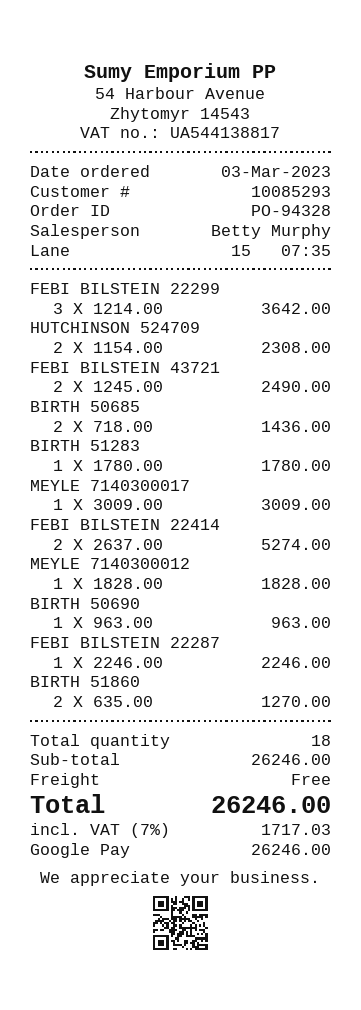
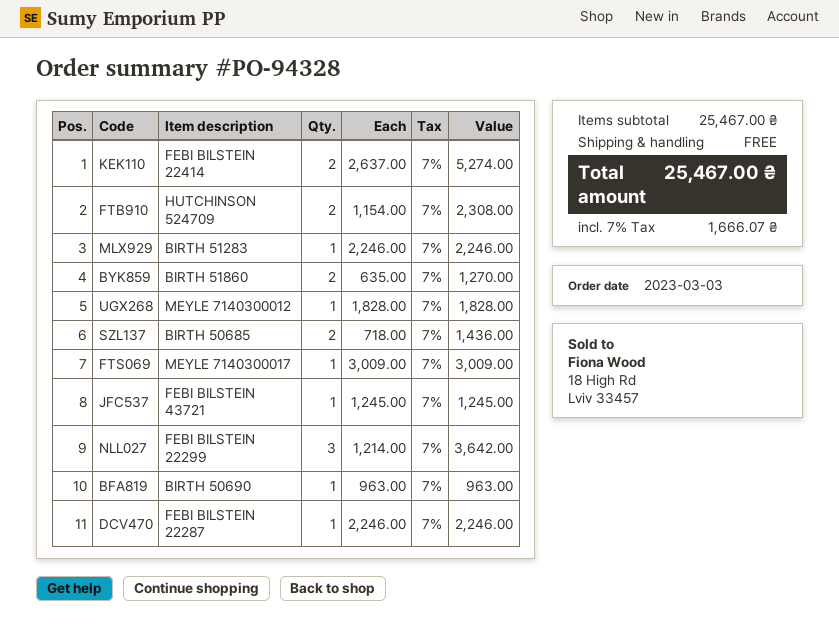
FEBI BILSTEIN 43721: 2 x 1245.00 = 2490.00 -> 1 x 1245.00 = 1245.00
BIRTH 51283: 1 x 1780.00 = 1780.00 -> 1 x 2246.00 = 2246.00
subtotal: 26246.00 -> 25467.00
tax: 7% = 1717.03 -> 7% = 1666.07
total: 26246.00 -> 25467.00

